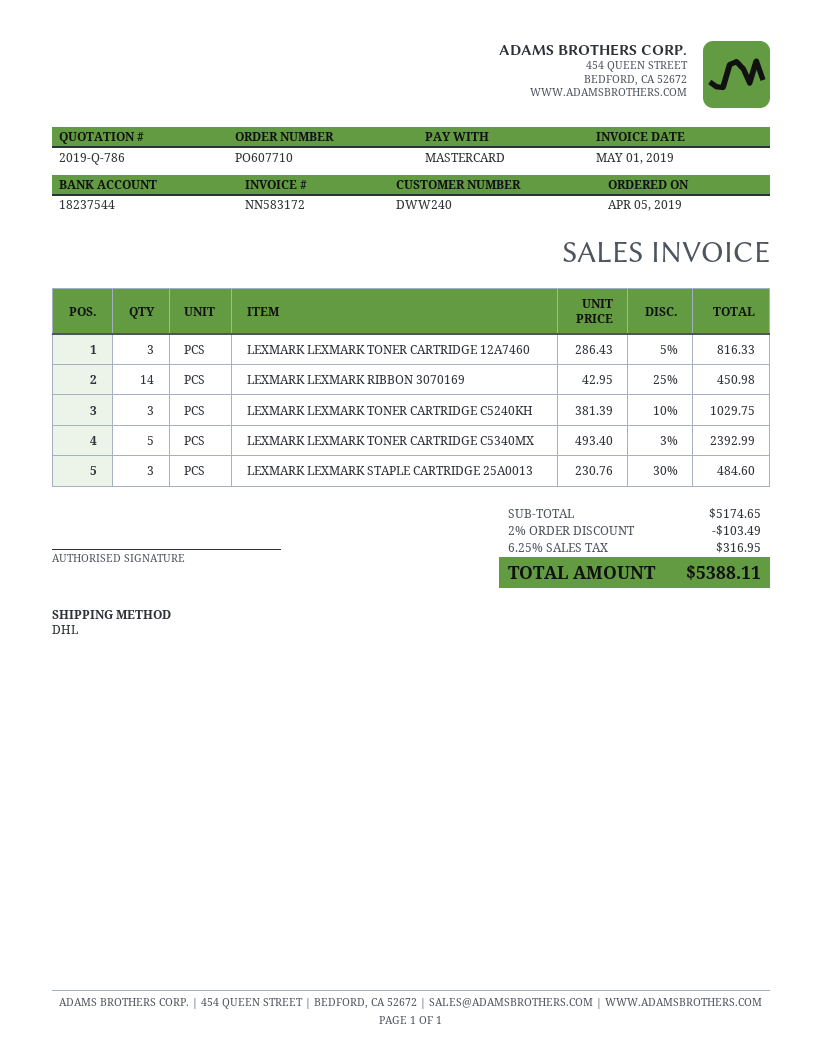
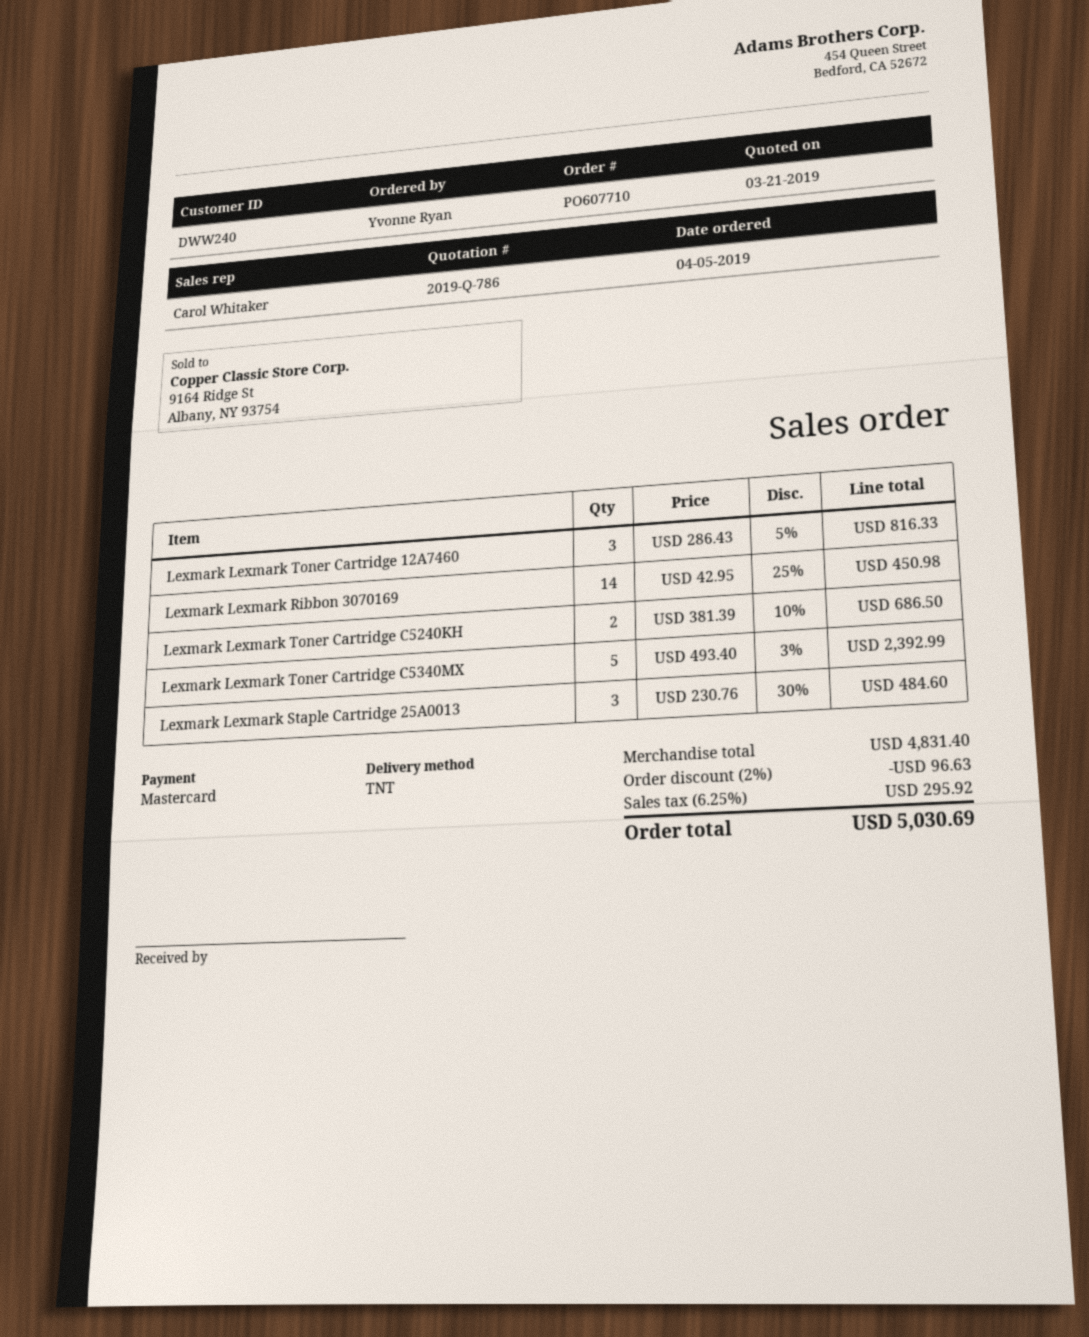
shipping method: DHL -> TNT
LEXMARK LEXMARK TONER CARTRIDGE C5240KH: 3 x 381.39 - 10% = 1029.75 -> 2 x 381.39 - 10% = 686.50
subtotal: 5174.65 -> 4831.40
discount: 2% = 103.49 -> 2% = 96.63
tax: 6.25% = 316.95 -> 6.25% = 295.92
total: 5388.11 -> 5030.69

